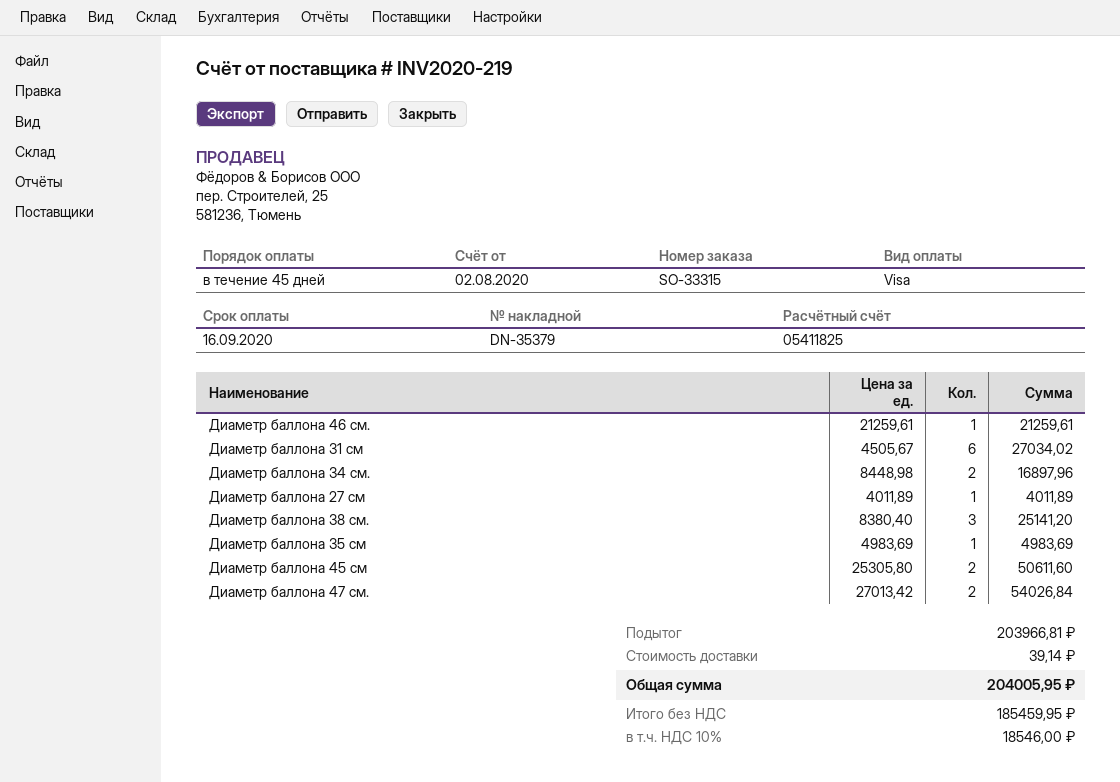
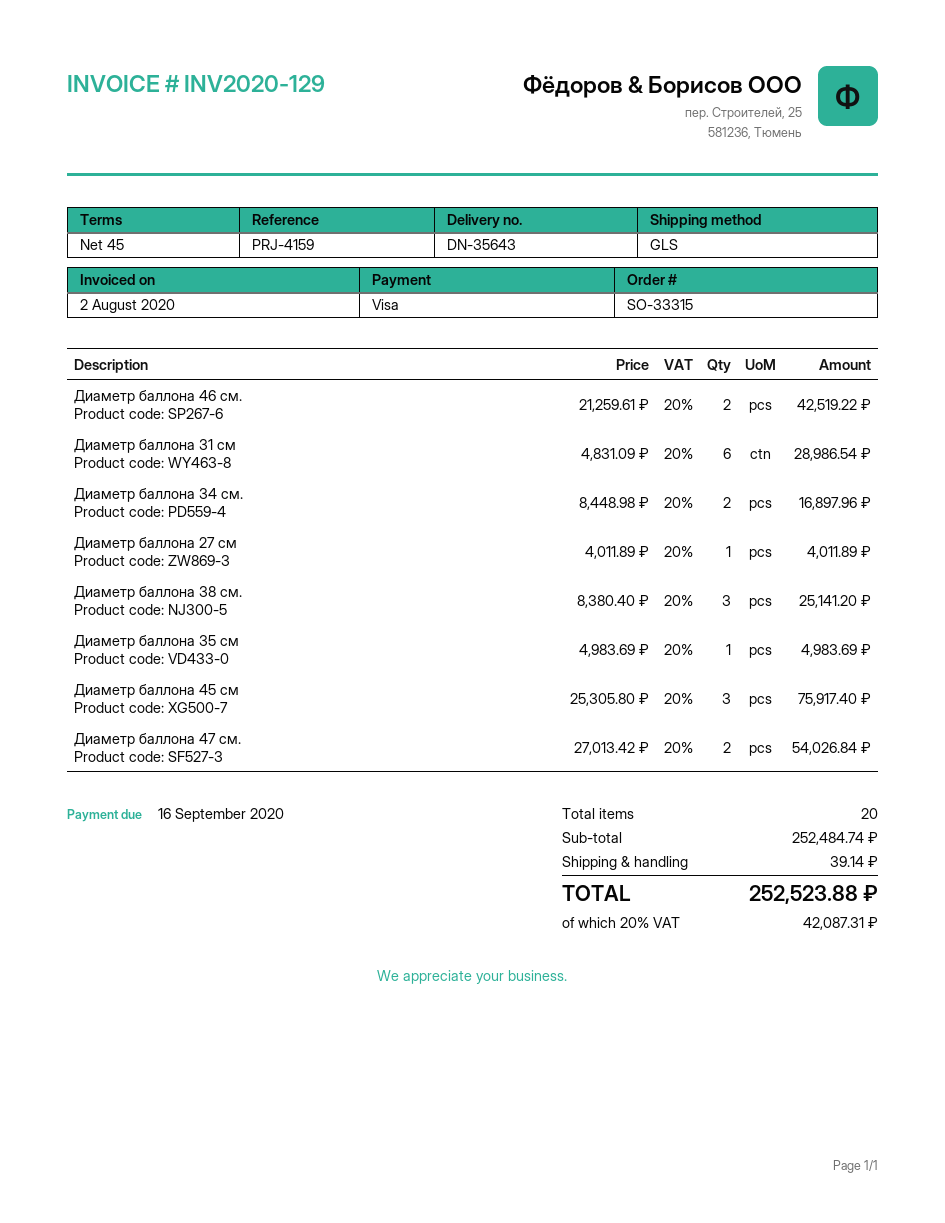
delivery note number: DN-35379 -> DN-35643
invoice number: INV2020-219 -> INV2020-129
Диаметр баллона 46 см.: 1 x 21259.61 = 21259.61 -> 2 x 21259.61 = 42519.22
Диаметр баллона 31 см: 6 x 4505.67 = 27034.02 -> 6 x 4831.09 = 28986.54
Диаметр баллона 45 см: 2 x 25305.80 = 50611.60 -> 3 x 25305.80 = 75917.40
subtotal: 203966.81 -> 252484.74
tax: 10% = 18546.00 -> 20% = 42087.31
total: 204005.95 -> 252523.88

